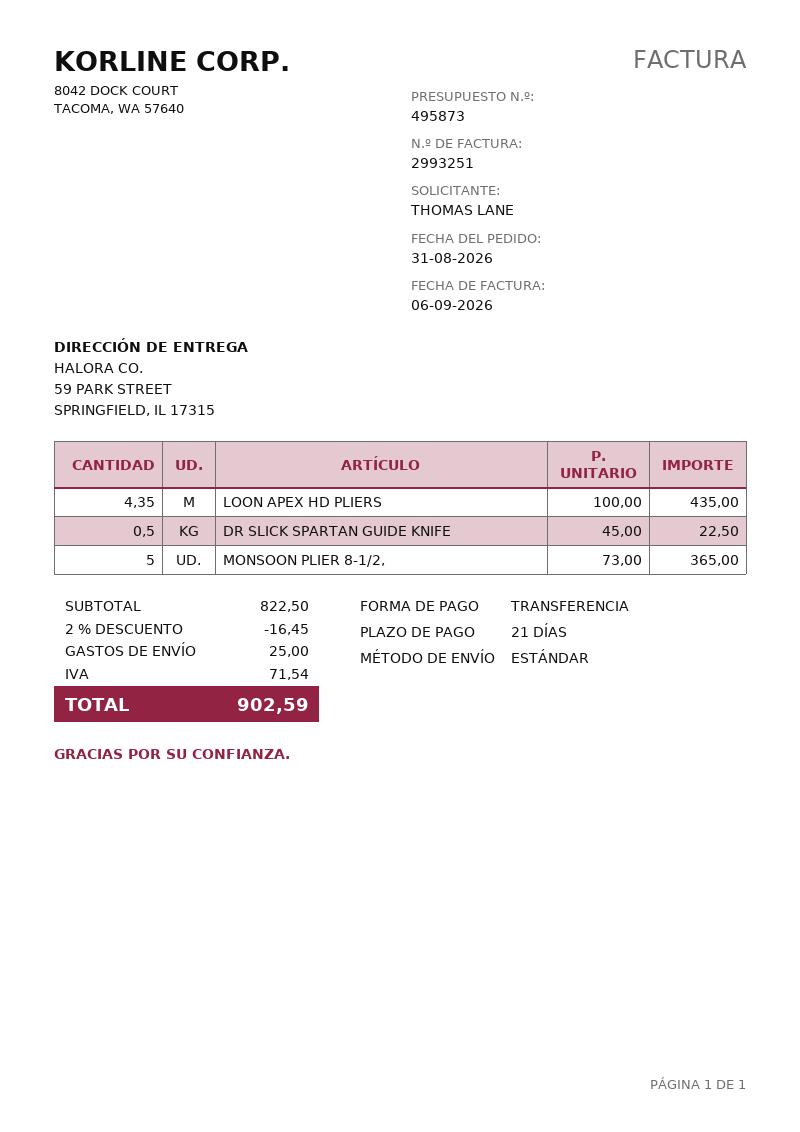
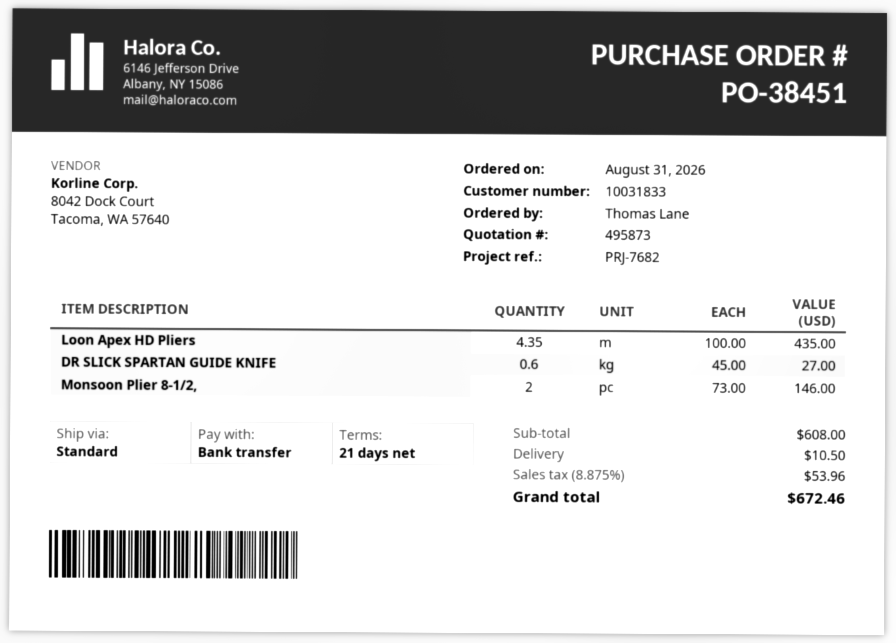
DR SLICK SPARTAN GUIDE KNIFE: 0.5 x 45.00 = 22.50 -> 0.6 x 45.00 = 27.00
MONSOON PLIER 8-1/2,: 5 x 73.00 = 365.00 -> 2 x 73.00 = 146.00
subtotal: 822.50 -> 608.00
discount: 2% = 16.45 -> none
shipping: 25.00 -> 10.50
tax: 71.54 -> 53.96
total: 902.59 -> 672.46

